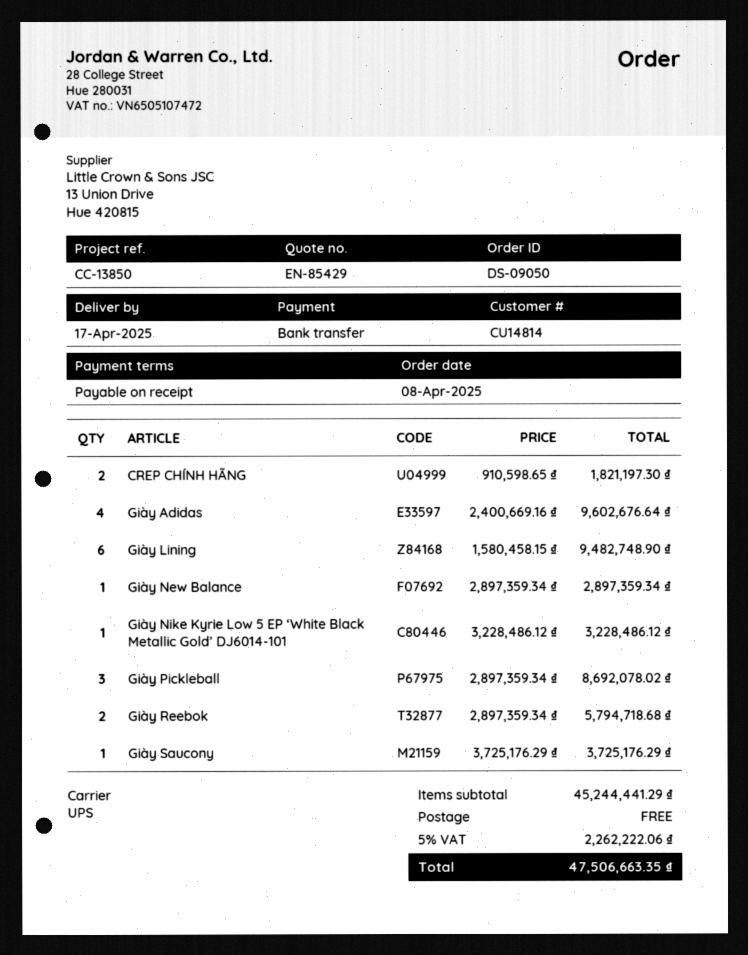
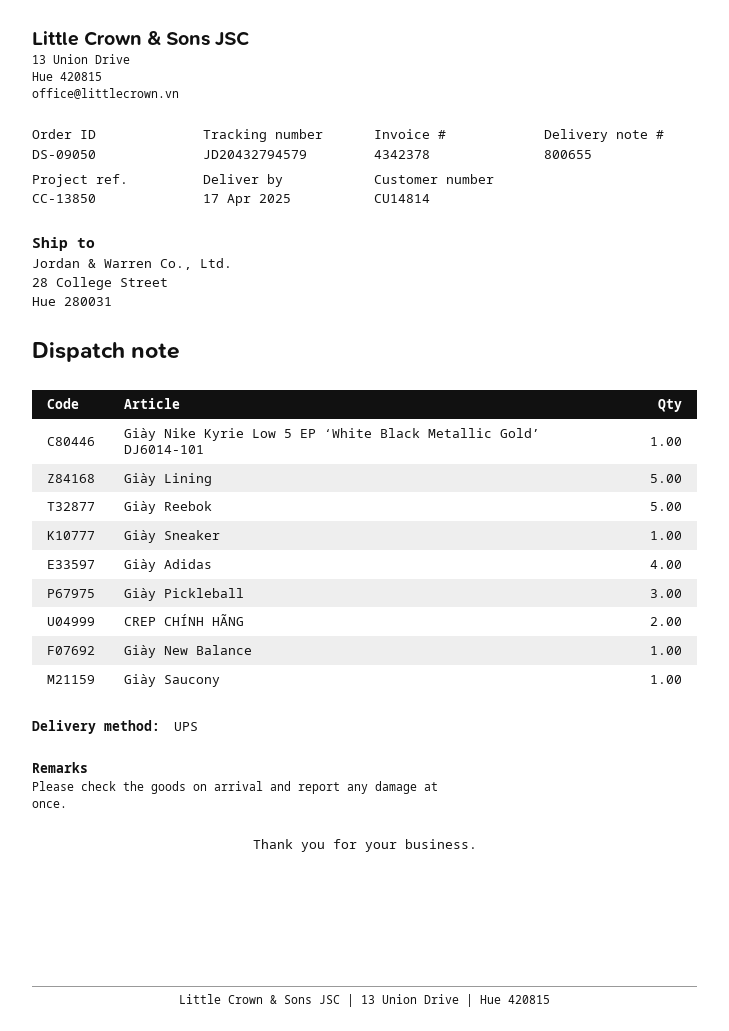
Giày Lining: 6 -> 5
Giày Reebok: 2 -> 5
Giày Sneaker: none -> 1

